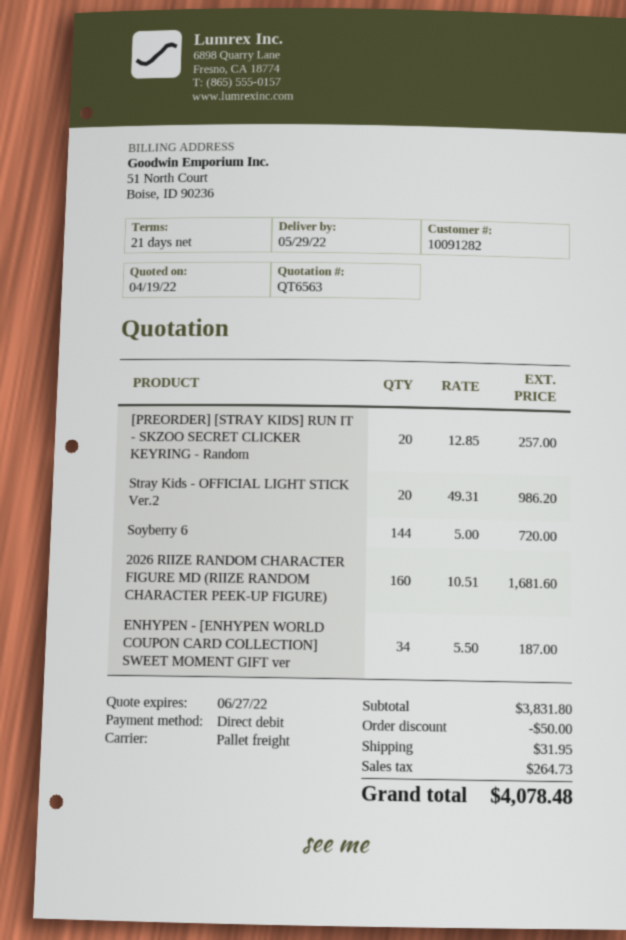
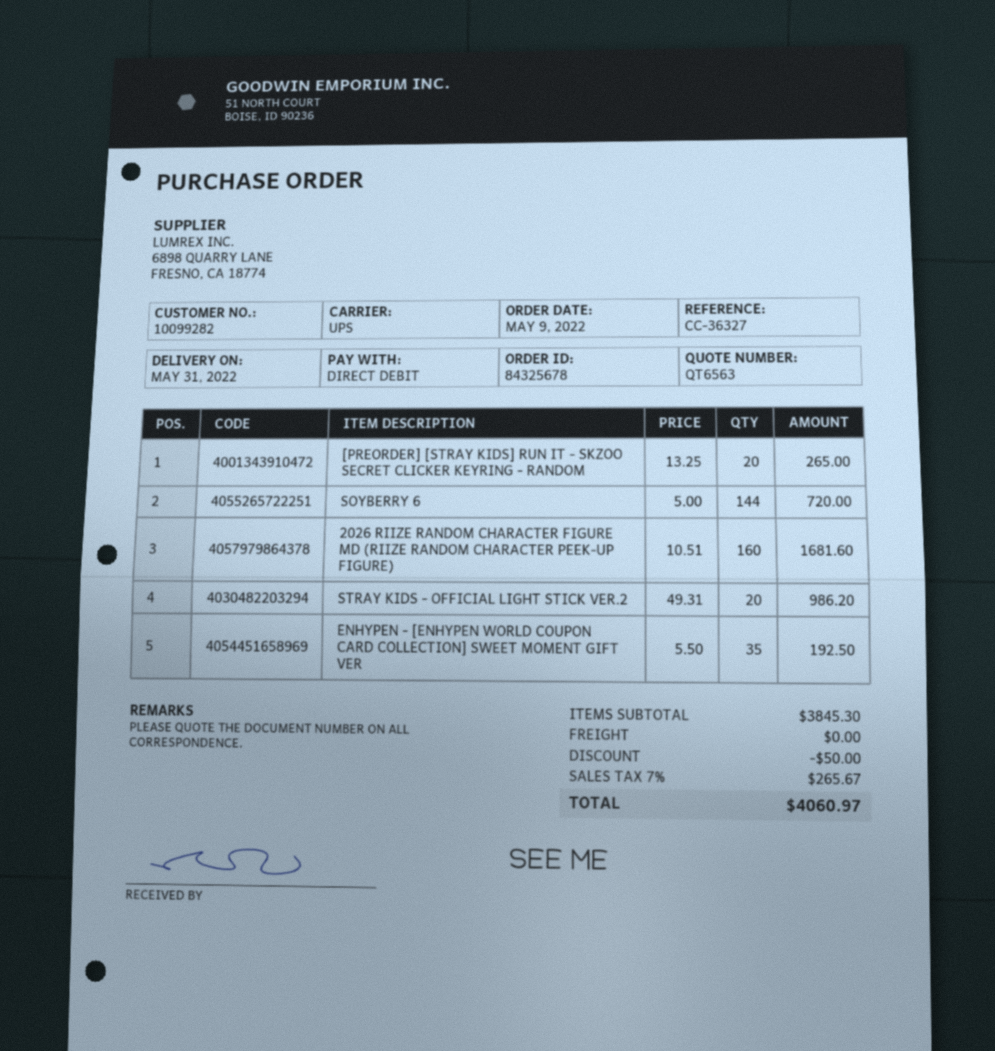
delivery date: 2022-05-29 -> 2022-05-31
customer number: 10091282 -> 10099282
shipping method: pallet freight -> UPS
[PREORDER] [STRAY KIDS] RUN IT - SKZOO SECRET CLICKER KEYRING - Random: 20 x 12.85 = 257.00 -> 20 x 13.25 = 265.00
ENHYPEN - [ENHYPEN WORLD COUPON CARD COLLECTION] SWEET MOMENT GIFT ver: 34 x 5.50 = 187.00 -> 35 x 5.50 = 192.50
subtotal: 3831.80 -> 3845.30
shipping: 31.95 -> 0.00
tax: 264.73 -> 265.67
total: 4078.48 -> 4060.97

